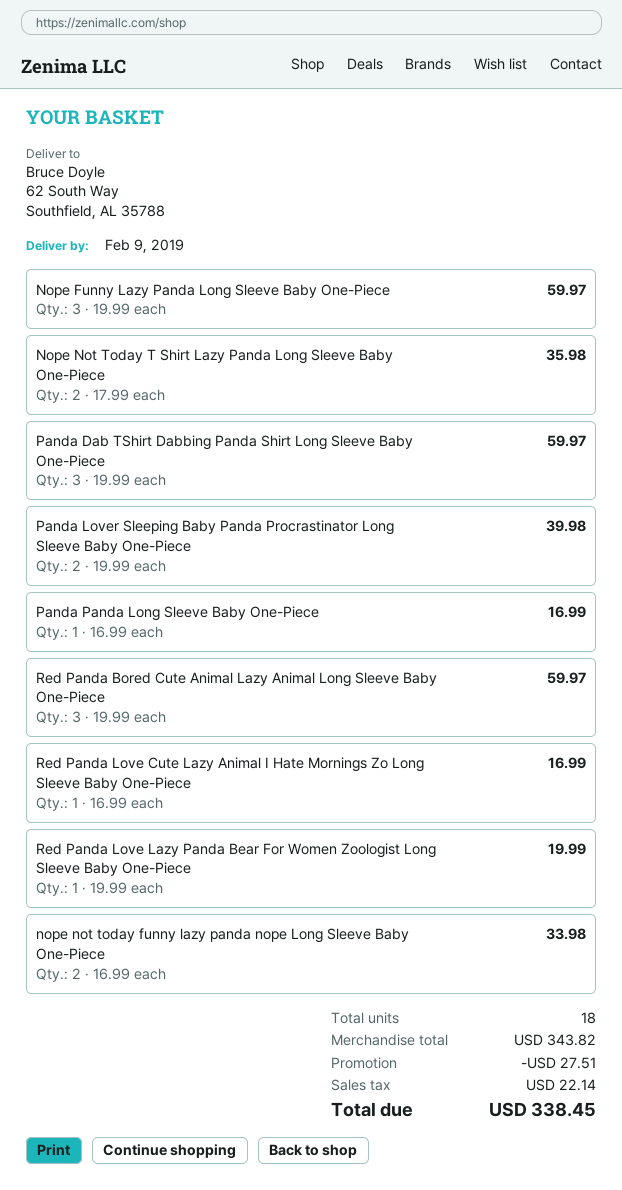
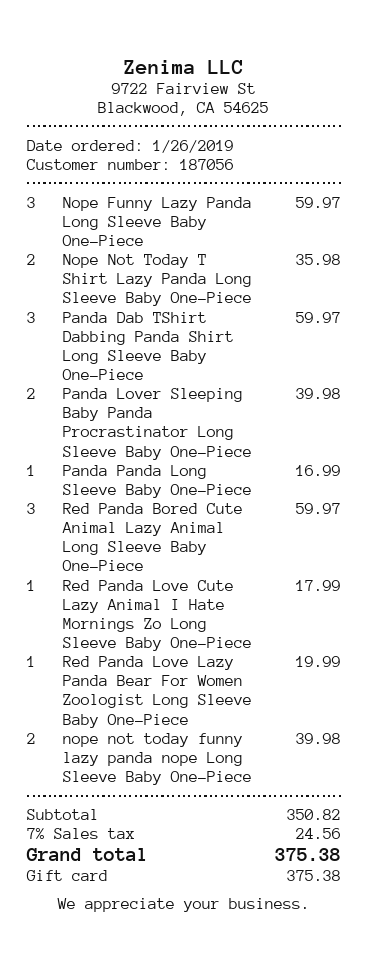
Red Panda Love Cute Lazy Animal I Hate Mornings Zo Long Sleeve Baby One-Piece: 1 for 16.99 -> 1 for 17.99
nope not today funny lazy panda nope Long Sleeve Baby One-Piece: 2 for 33.98 -> 2 for 39.98
subtotal: 343.82 -> 350.82
discount: 27.51 -> none
tax: 22.14 -> 24.56
total: 338.45 -> 375.38

